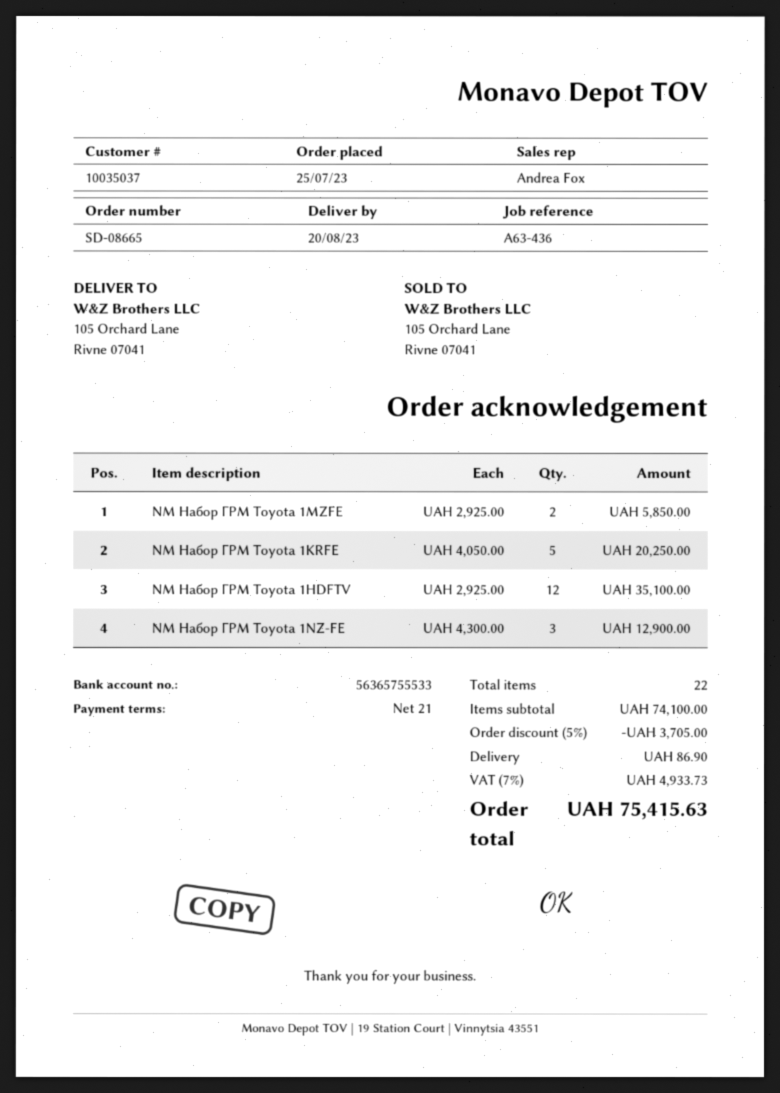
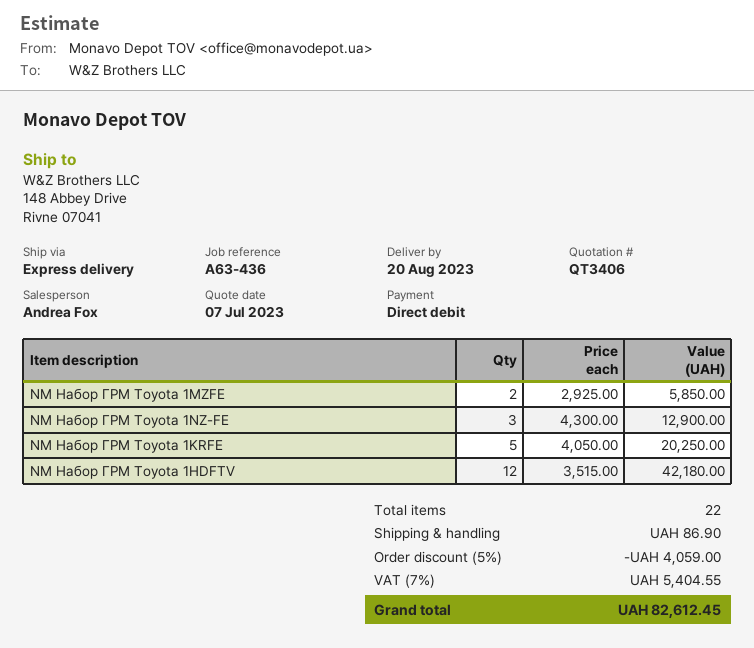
ship to: 105 Orchard Lane, Rivne 07041 -> 148 Abbey Drive, Rivne 07041
NM Набор ГРМ Toyota 1HDFTV: 12 x 2925.00 = 35100.00 -> 12 x 3515.00 = 42180.00
discount: 5% = 3705.00 -> 5% = 4059.00
tax: 7% = 4933.73 -> 7% = 5404.55
total: 75415.63 -> 82612.45

